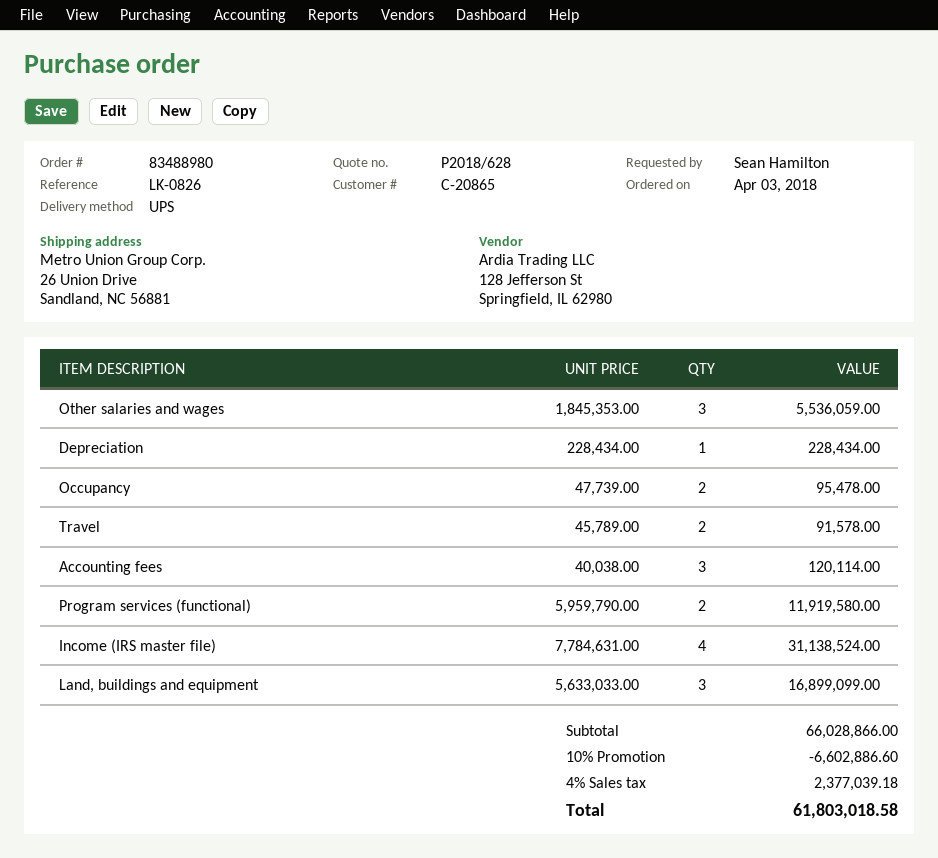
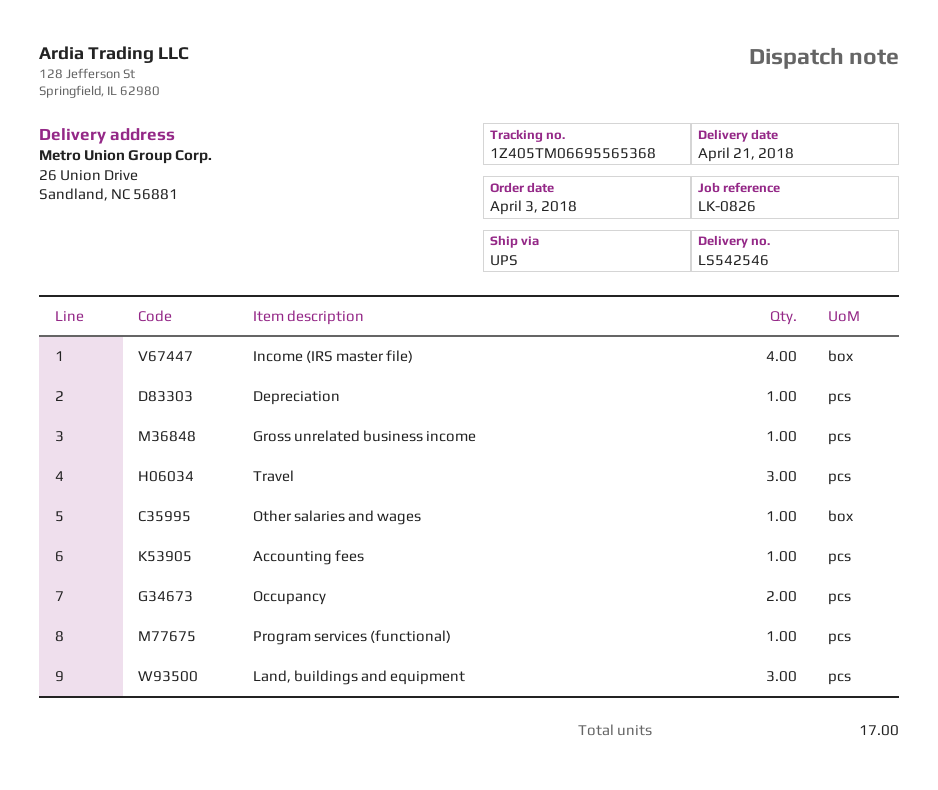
Other salaries and wages: 3 -> 1
Travel: 2 -> 3
Accounting fees: 3 -> 1
Program services (functional): 2 -> 1
Gross unrelated business income: none -> 1

